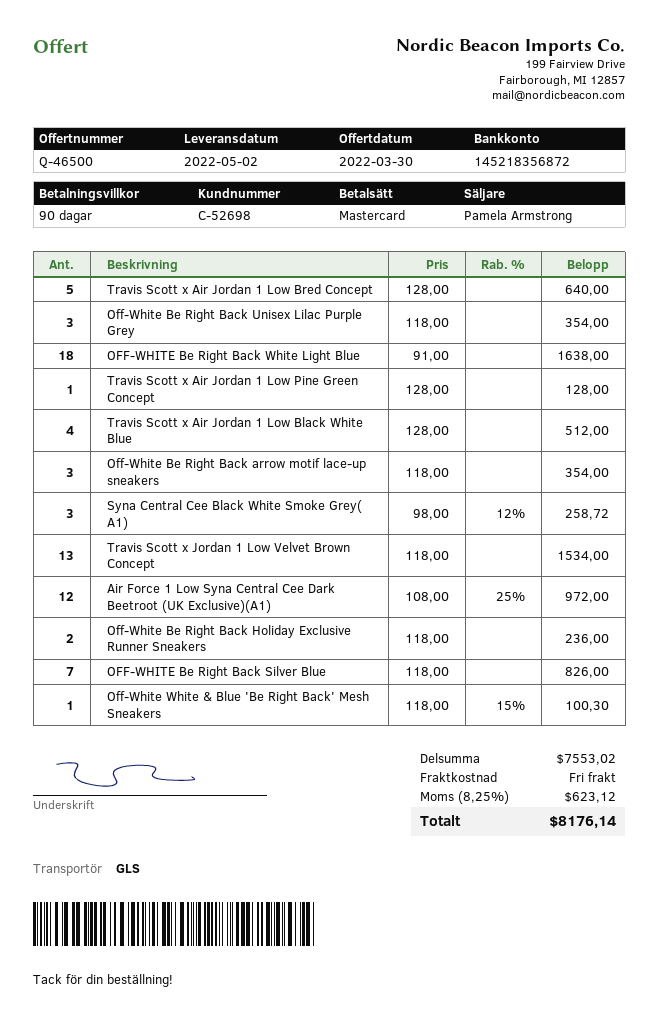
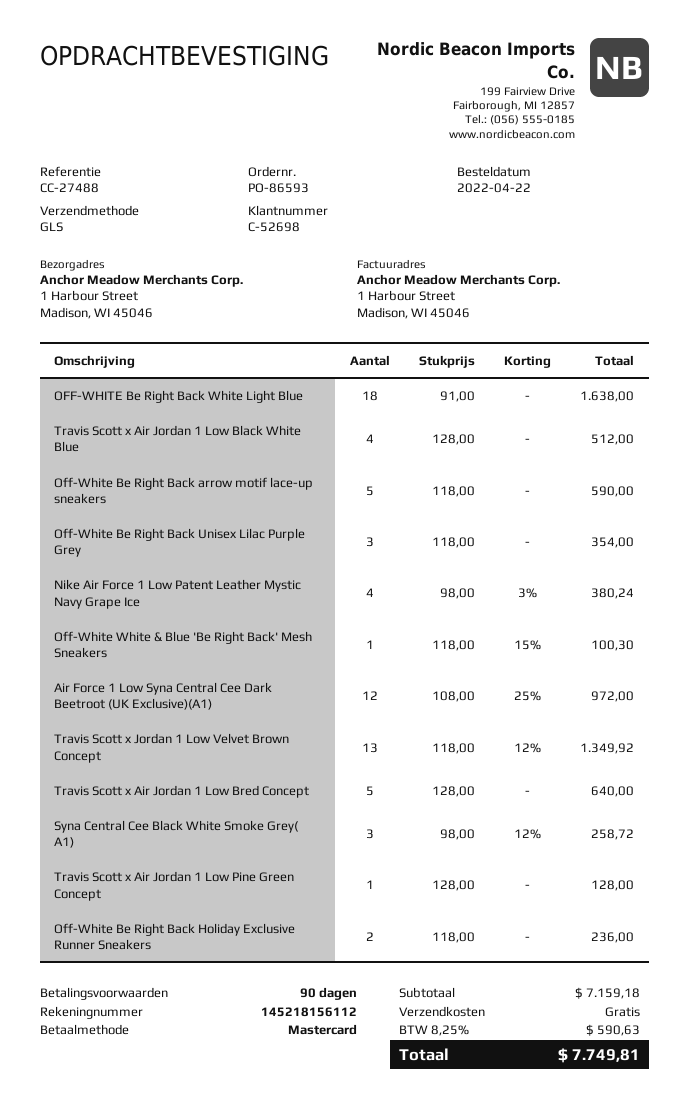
bank account: 145218356872 -> 145218156112
Off-White Be Right Back arrow motif lace-up sneakers: 3 x 118.00 = 354.00 -> 5 x 118.00 = 590.00
Travis Scott x Jordan 1 Low Velvet Brown Concept: 13 x 118.00 = 1534.00 -> 13 x 118.00 - 12% = 1349.92
OFF-WHITE Be Right Back Silver Blue: 7 x 118.00 = 826.00 -> none
Nike Air Force 1 Low Patent Leather Mystic Navy Grape Ice: none -> 4 x 98.00 - 3% = 380.24
subtotal: 7553.02 -> 7159.18
tax: 8.25% = 623.12 -> 8.25% = 590.63
total: 8176.14 -> 7749.81

